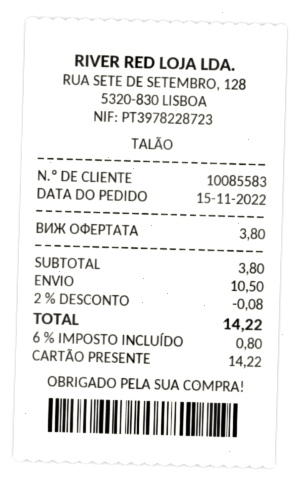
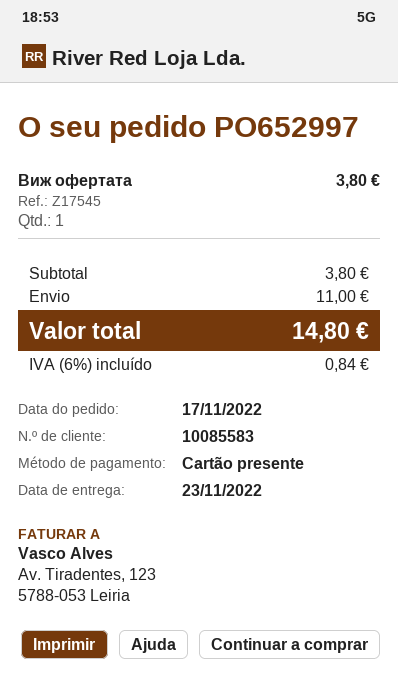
order date: 2022-11-15 -> 2022-11-17
discount: 2% = 0.08 -> none
shipping: 10.50 -> 11.00
tax: 6% = 0.80 -> 6% = 0.84
total: 14.22 -> 14.80

